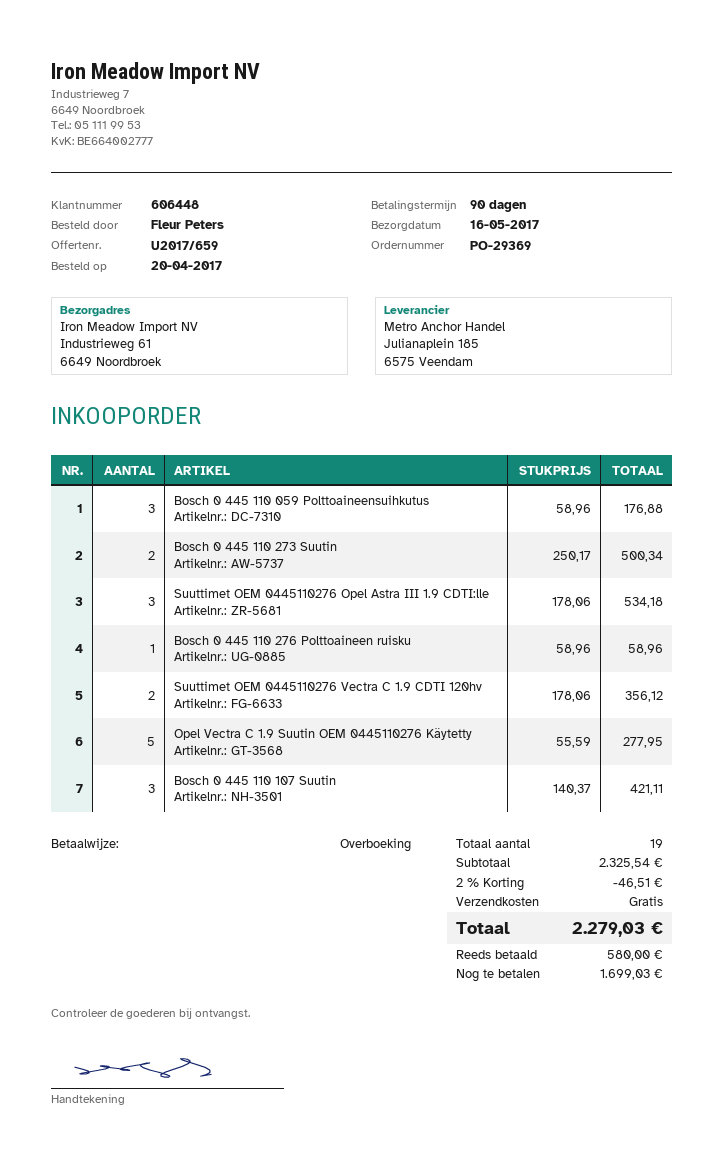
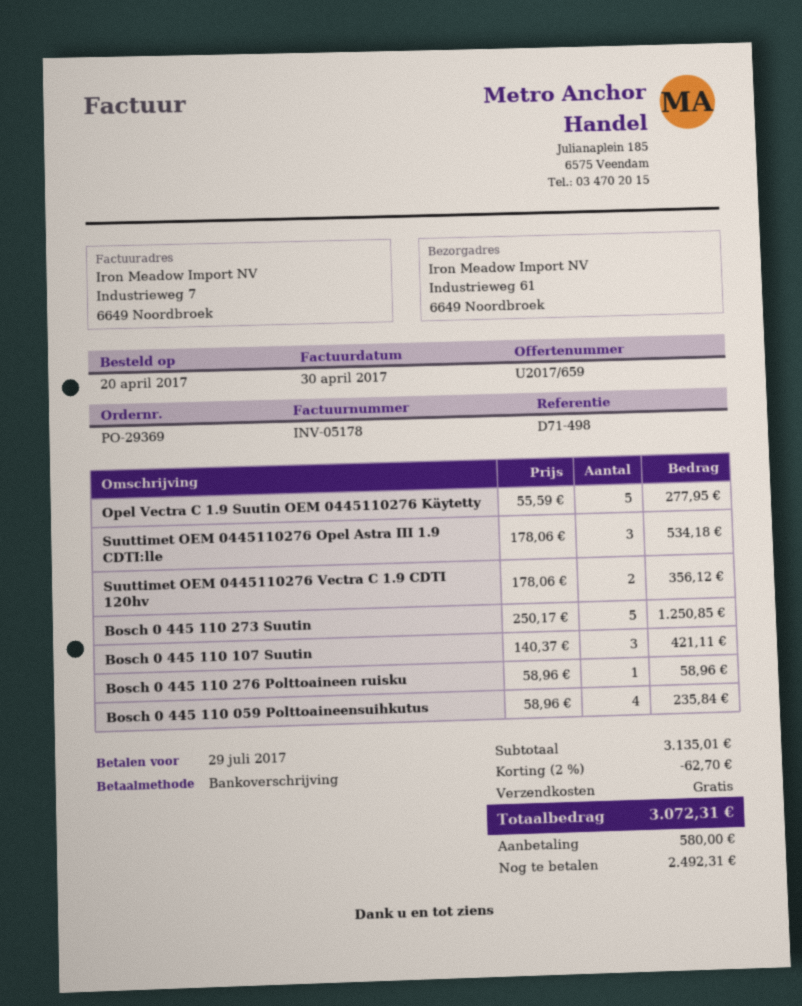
Bosch 0 445 110 059 Polttoaineensuihkutus: 3 x 58.96 = 176.88 -> 4 x 58.96 = 235.84
Bosch 0 445 110 273 Suutin: 2 x 250.17 = 500.34 -> 5 x 250.17 = 1250.85
subtotal: 2325.54 -> 3135.01
discount: 2% = 46.51 -> 2% = 62.70
total: 2279.03 -> 3072.31
balance: 1699.03 -> 2492.31

